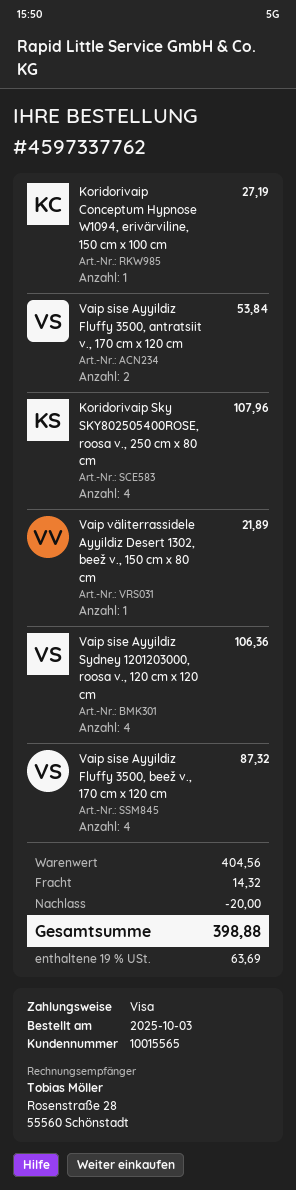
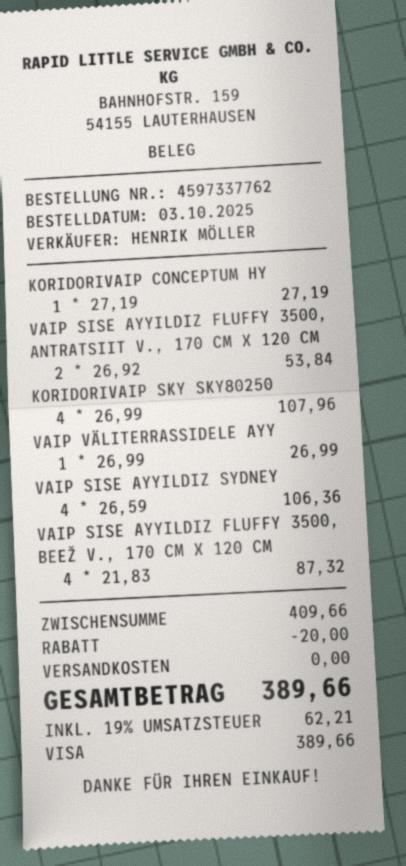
Vaip väliterrassidele Ayyildiz Desert 1302, beež v., 150 cm x 80 cm: 1 for 21.89 -> 1 for 26.99
subtotal: 404.56 -> 409.66
shipping: 14.32 -> 0.00
tax: 19% = 63.69 -> 19% = 62.21
total: 398.88 -> 389.66

